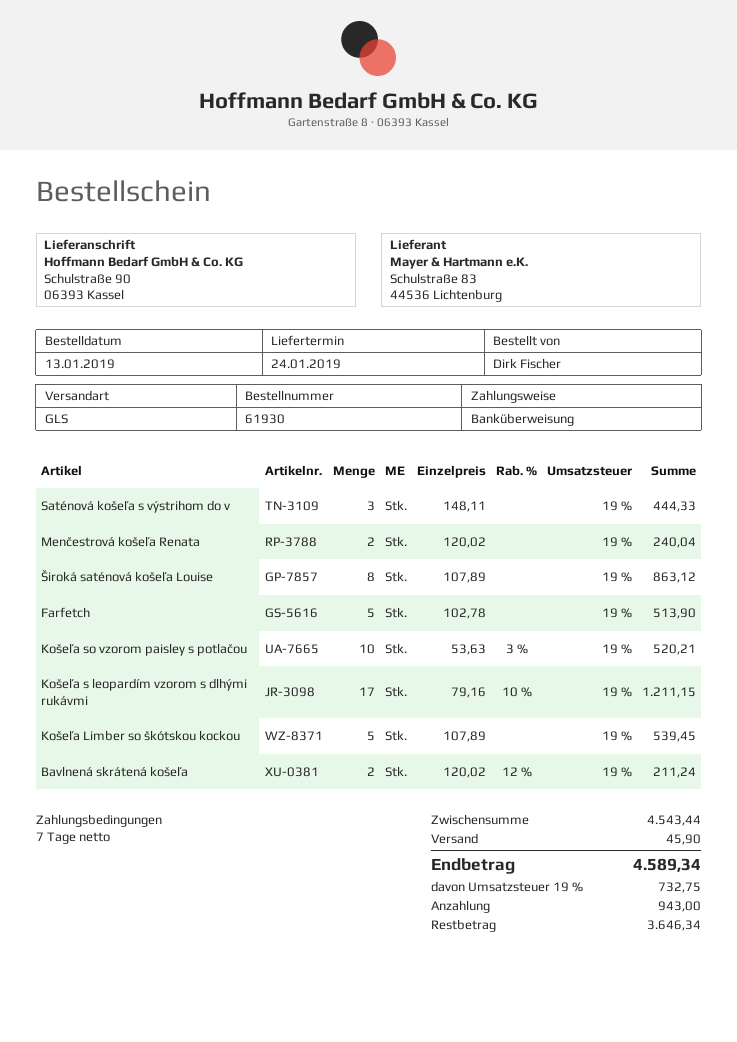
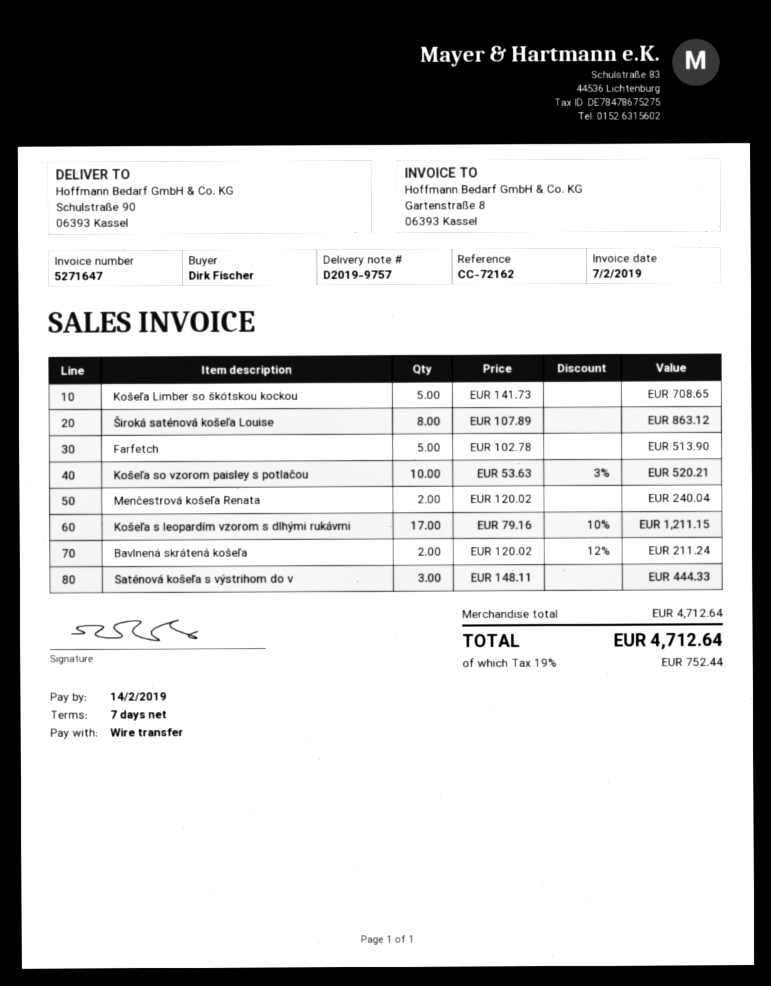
Košeľa Limber so škótskou kockou: 5 x 107.89 = 539.45 -> 5 x 141.73 = 708.65
subtotal: 4543.44 -> 4712.64
shipping: 45.90 -> none
tax: 19% = 732.75 -> 19% = 752.44
total: 4589.34 -> 4712.64

